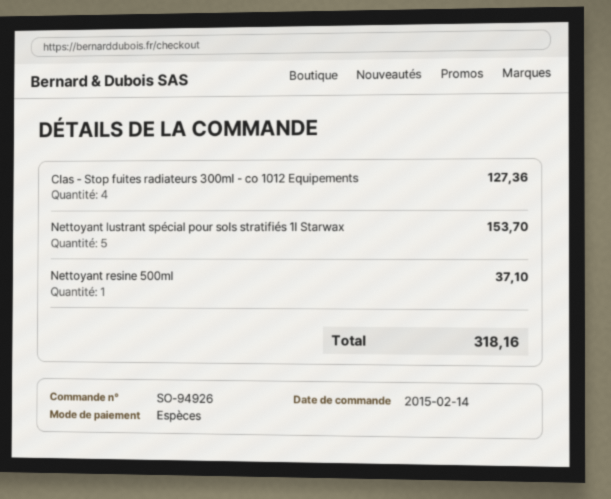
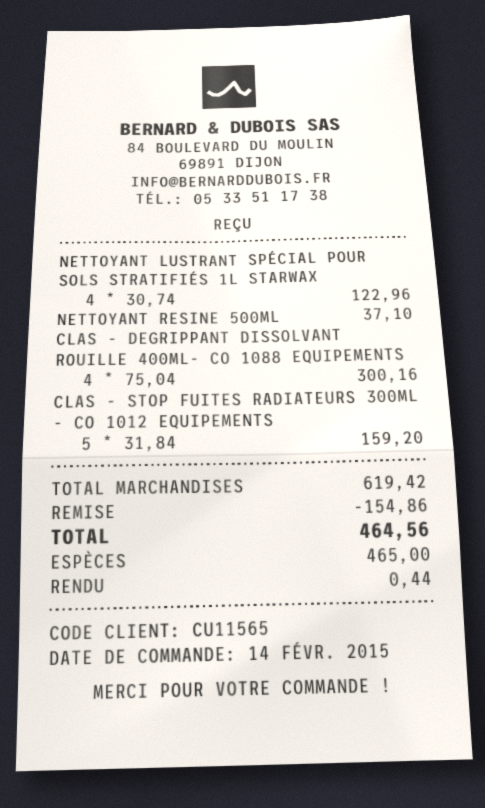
Clas - Stop fuites radiateurs 300ml - co 1012 Equipements: 4 for 127.36 -> 5 for 159.20
Nettoyant lustrant spécial pour sols stratifiés 1l Starwax: 5 for 153.70 -> 4 for 122.96
CLAS - DEGRIPPANT DISSOLVANT ROUILLE 400ML- CO 1088 EQUIPEMENTS: none -> 4 for 300.16
discount: none -> 154.86
total: 318.16 -> 464.56

